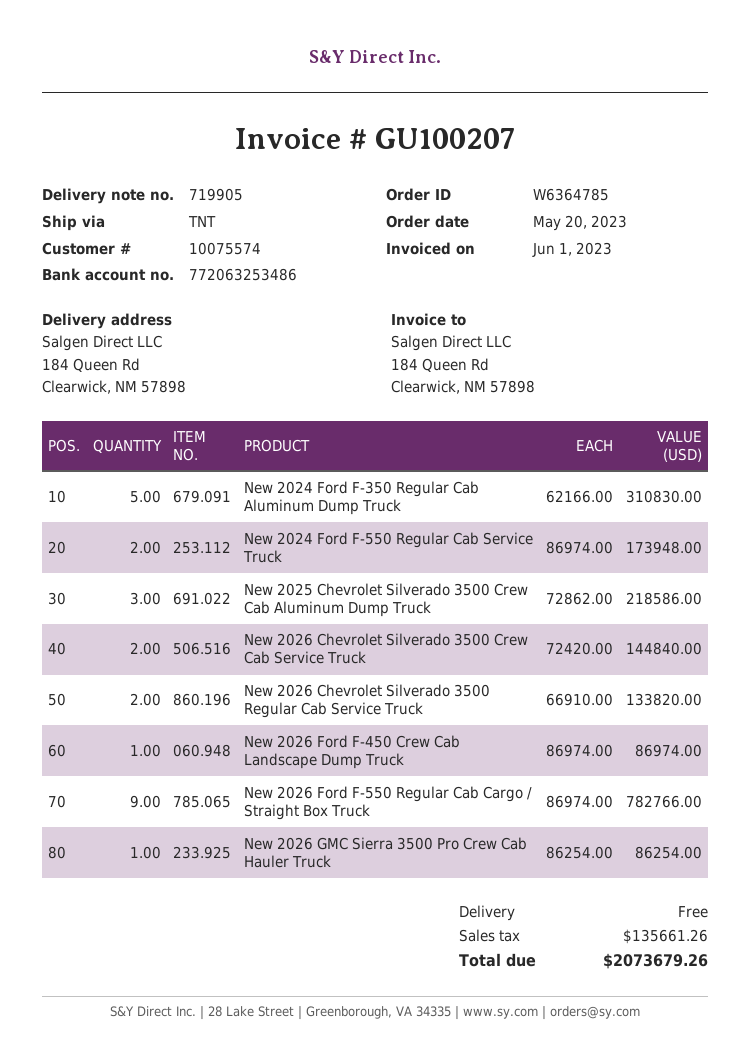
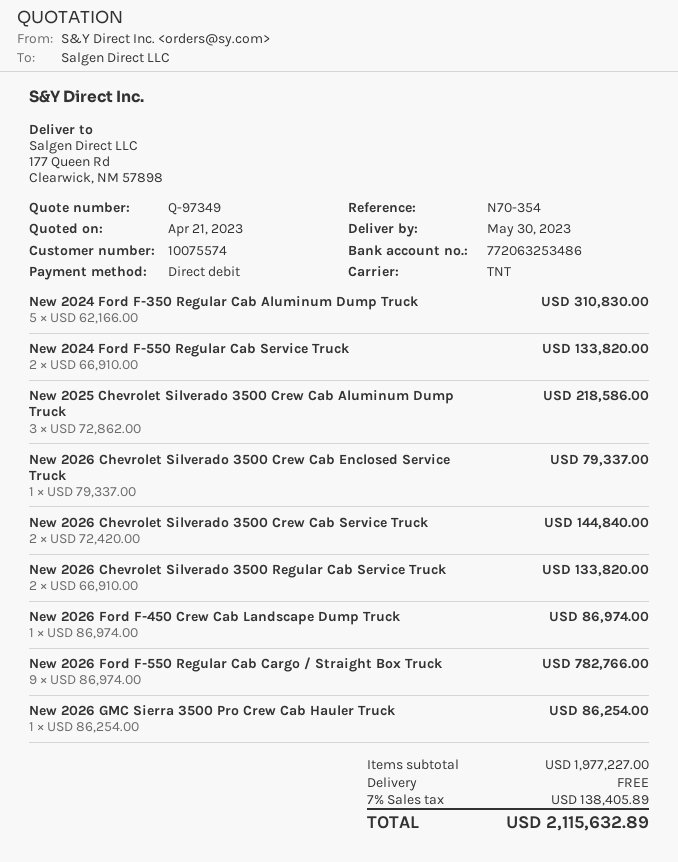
ship to: 184 Queen Rd, Clearwick, NM 57898 -> 177 Queen Rd, Clearwick, NM 57898
New 2024 Ford F-550 Regular Cab Service Truck: 2 x 86974.00 = 173948.00 -> 2 x 66910.00 = 133820.00
New 2026 Chevrolet Silverado 3500 Crew Cab Enclosed Service Truck: none -> 1 x 79337.00 = 79337.00
tax: 135661.26 -> 138405.89
total: 2073679.26 -> 2115632.89

